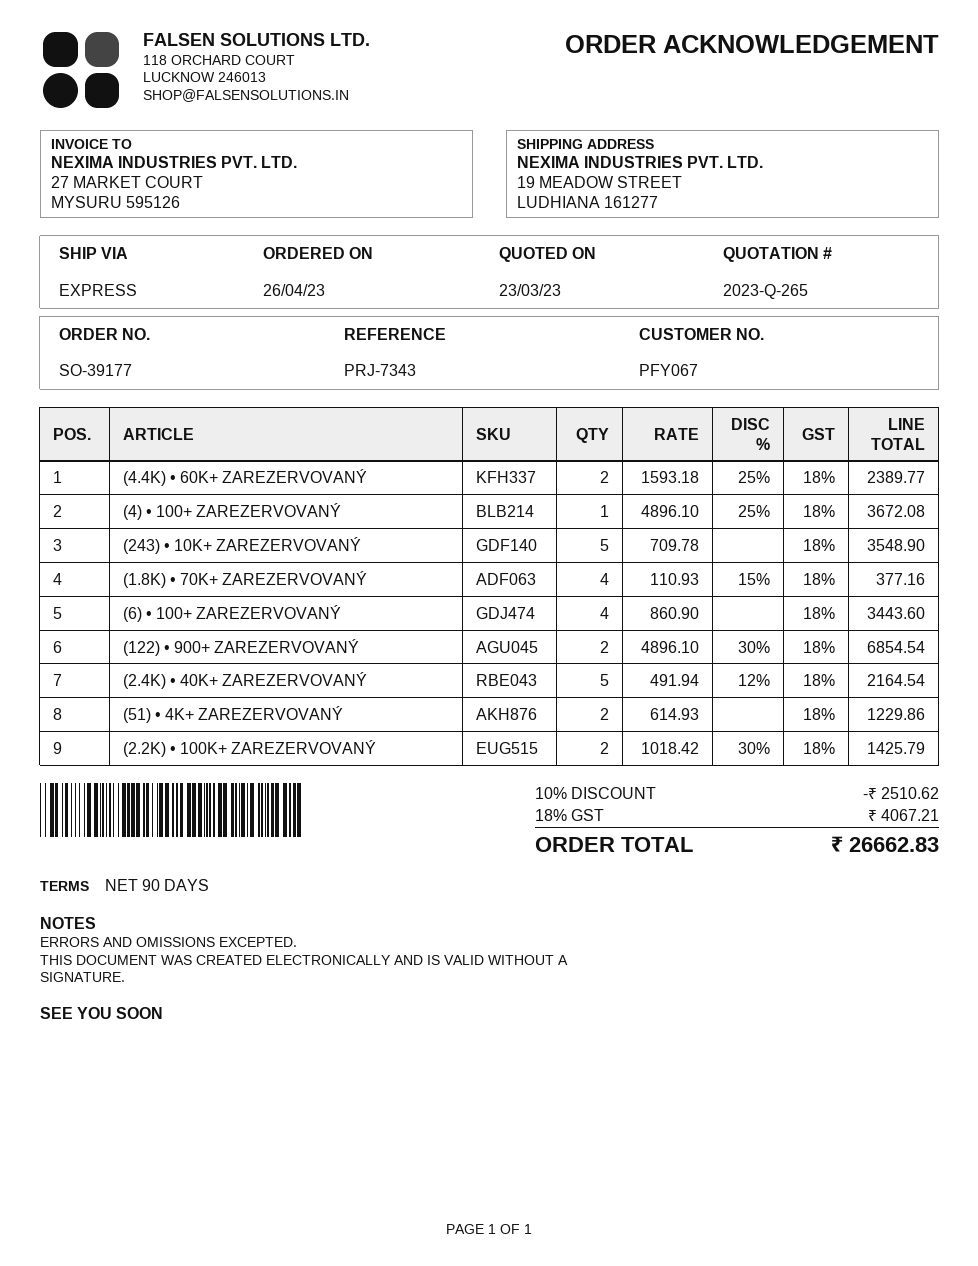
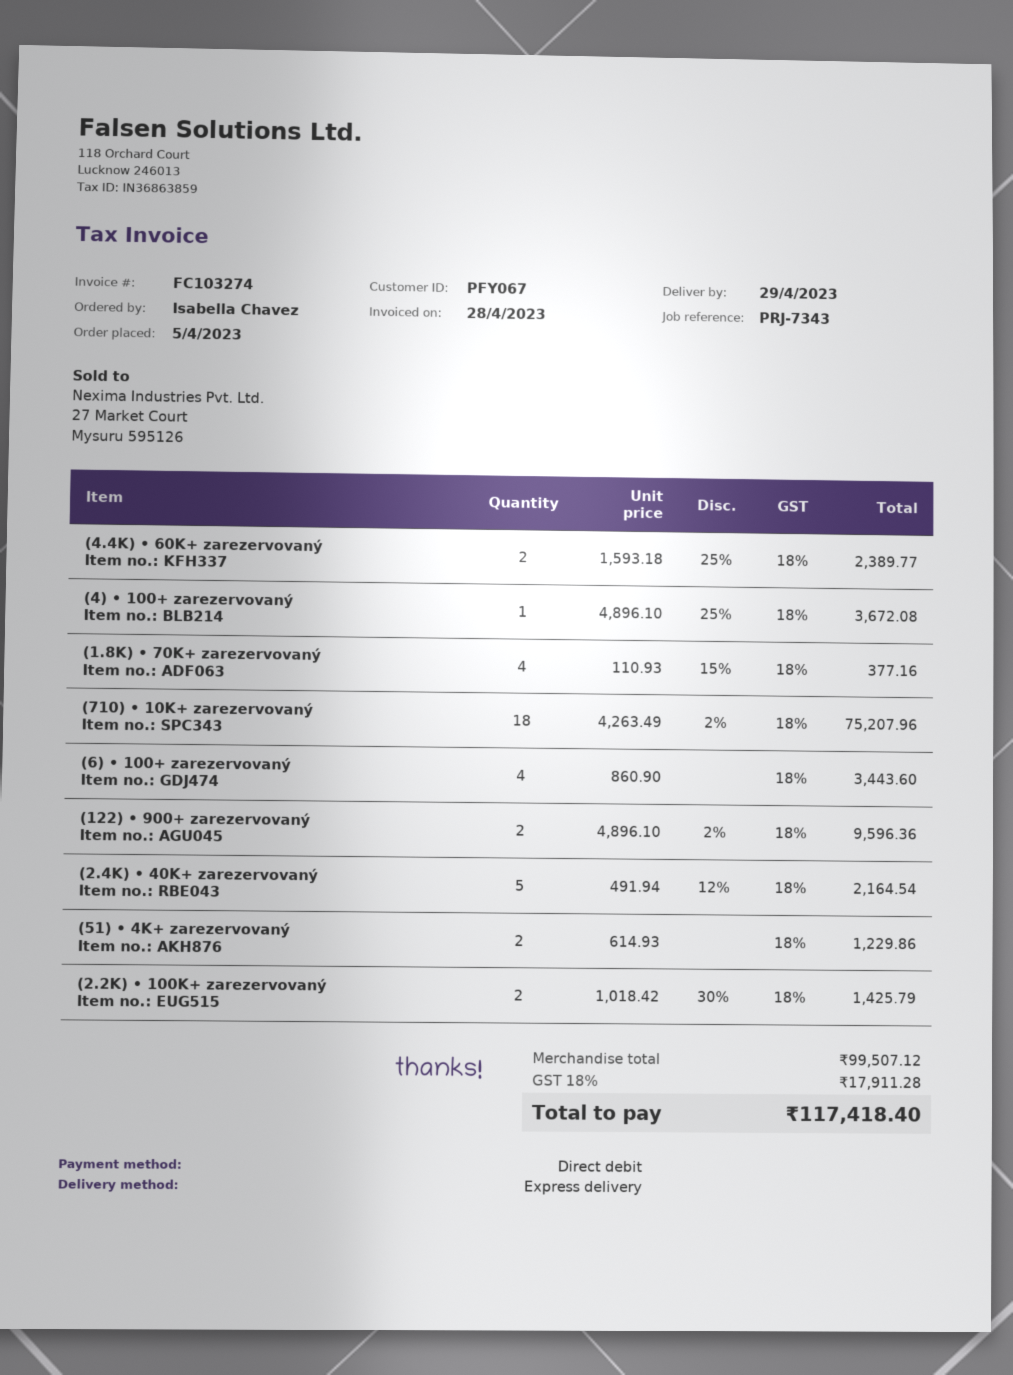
order date: 2023-04-26 -> 2023-04-05
(243) • 10K+ ZAREZERVOVANÝ: 5 x 709.78 = 3548.90 -> none
(122) • 900+ ZAREZERVOVANÝ: 2 x 4896.10 - 30% = 6854.54 -> 2 x 4896.10 - 2% = 9596.36
(710) • 10K+ zarezervovaný: none -> 18 x 4263.49 - 2% = 75207.96
discount: 10% = 2510.62 -> none
tax: 18% = 4067.21 -> 18% = 17911.28
total: 26662.83 -> 117418.40

